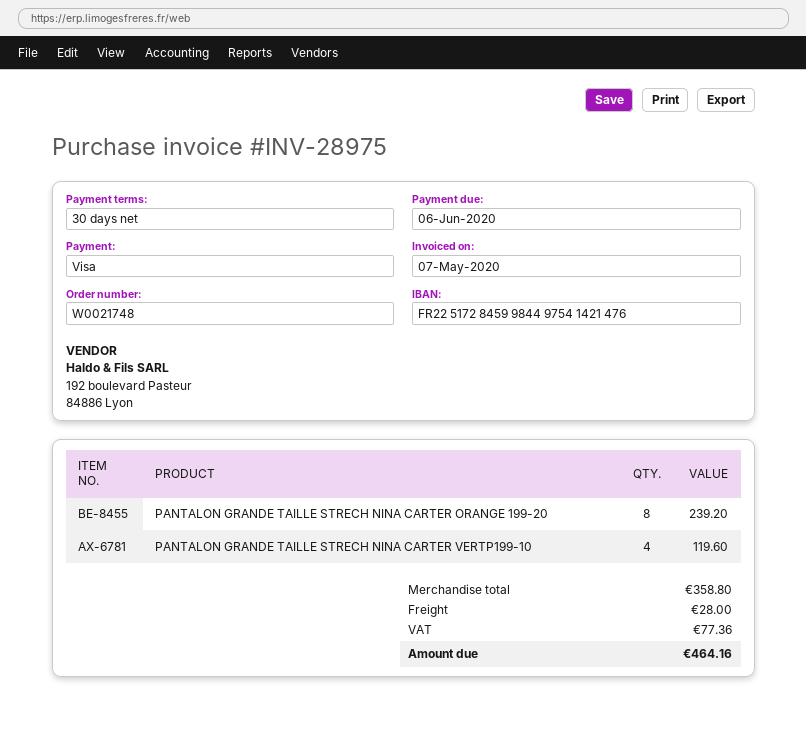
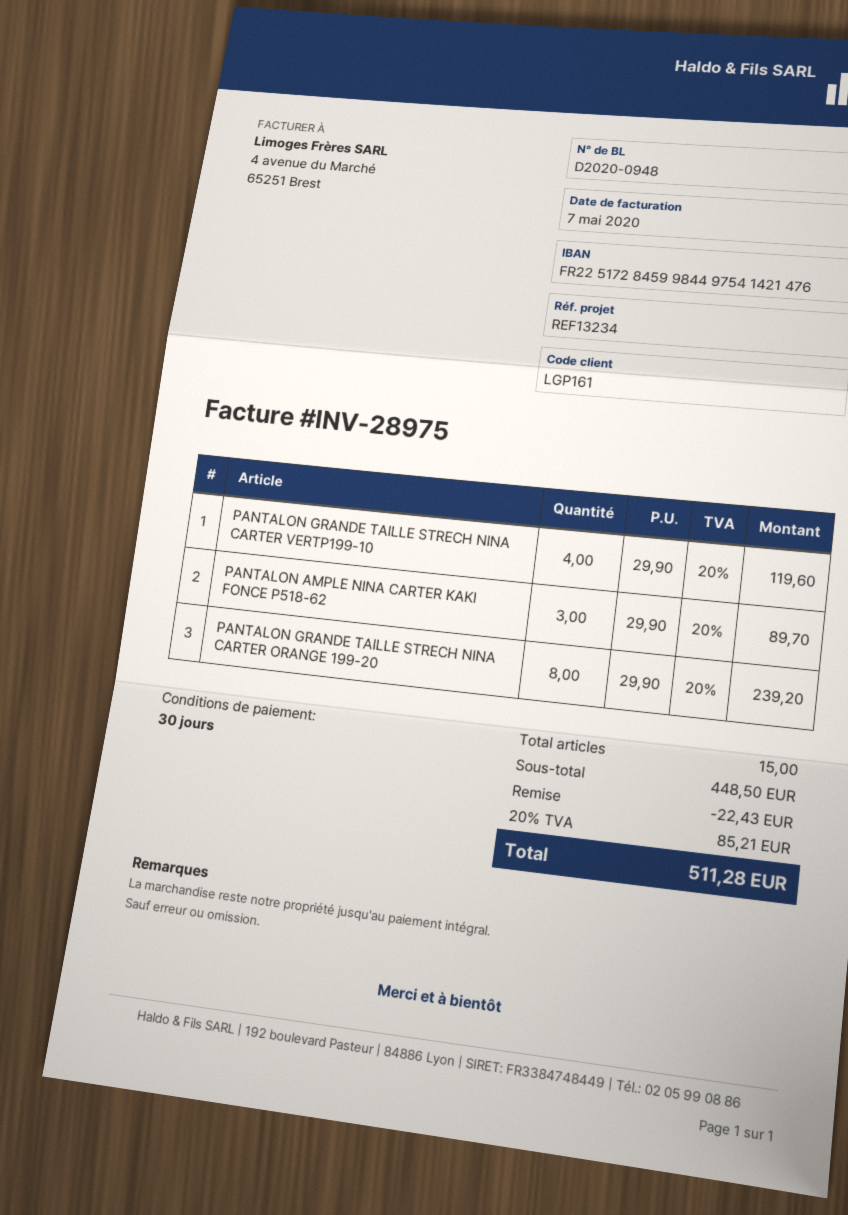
PANTALON AMPLE NINA CARTER KAKI FONCE P518-62: none -> 3 for 89.70
subtotal: 358.80 -> 448.50
discount: none -> 22.43
shipping: 28.00 -> none
tax: 77.36 -> 85.21
total: 464.16 -> 511.28

